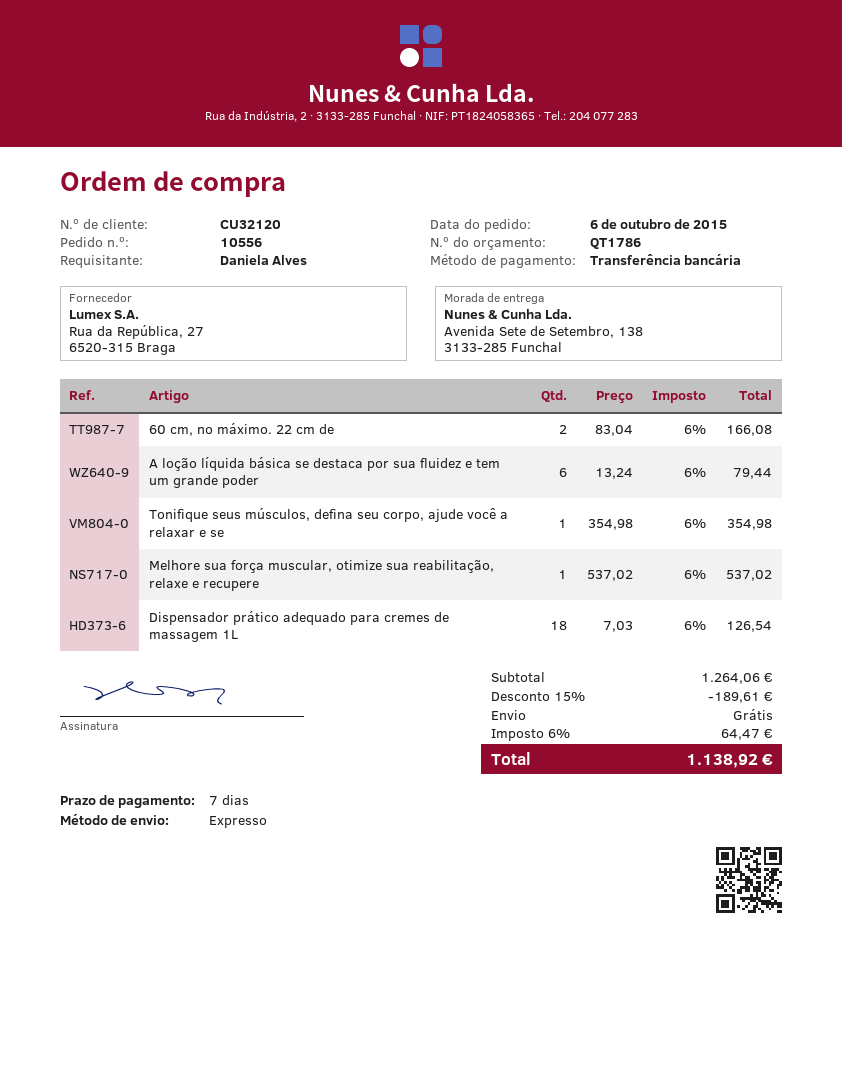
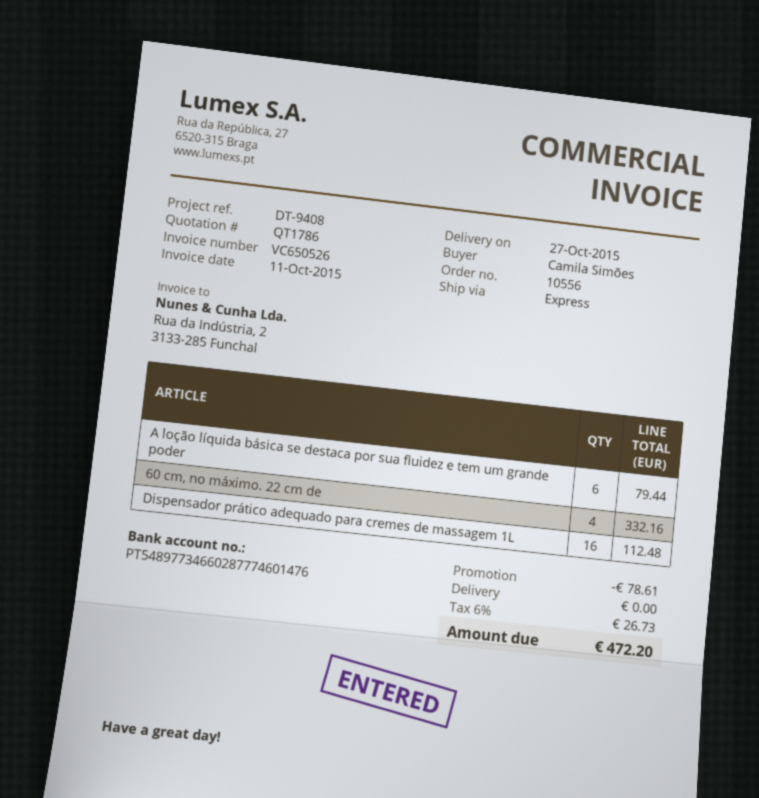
ordered by: Daniela Alves -> Camila Simões
60 cm, no máximo. 22 cm de: 2 for 166.08 -> 4 for 332.16
Tonifique seus músculos, defina seu corpo, ajude você a relaxar e se: 1 for 354.98 -> none
Melhore sua força muscular, otimize sua reabilitação, relaxe e recupere: 1 for 537.02 -> none
Dispensador prático adequado para cremes de massagem 1L: 18 for 126.54 -> 16 for 112.48
discount: 189.61 -> 78.61
tax: 6% = 64.47 -> 6% = 26.73
total: 1138.92 -> 472.20

